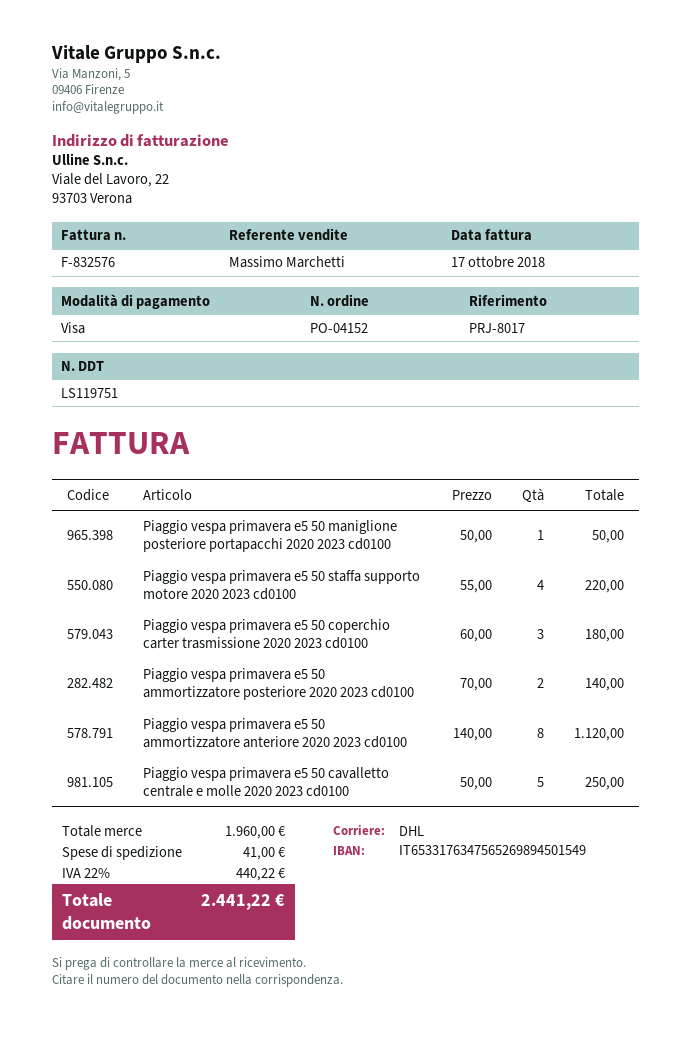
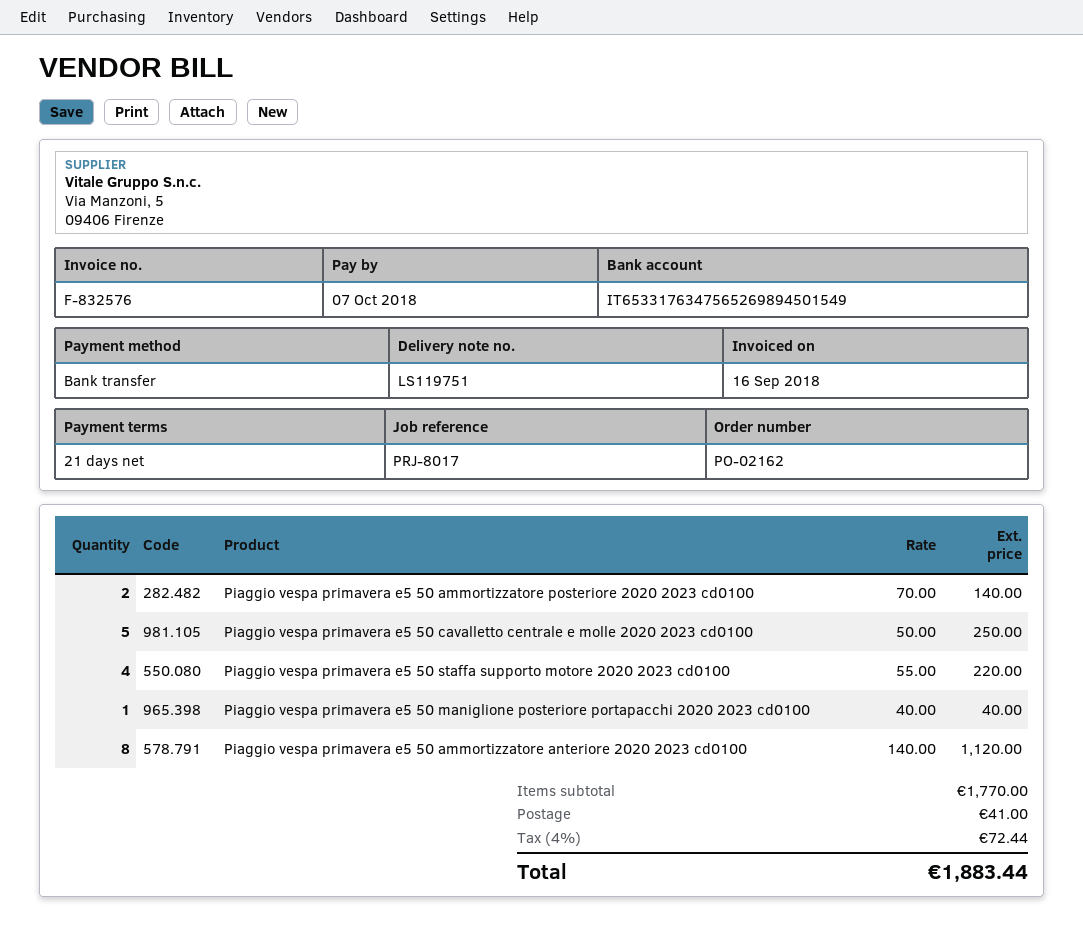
order number: PO-04152 -> PO-02162
invoice date: 2018-10-17 -> 2018-09-16
payment method: Visa -> bank transfer
Piaggio vespa primavera e5 50 maniglione posteriore portapacchi 2020 2023 cd0100: 1 x 50.00 = 50.00 -> 1 x 40.00 = 40.00
Piaggio vespa primavera e5 50 coperchio carter trasmissione 2020 2023 cd0100: 3 x 60.00 = 180.00 -> none
subtotal: 1960.00 -> 1770.00
tax: 22% = 440.22 -> 4% = 72.44
total: 2441.22 -> 1883.44

